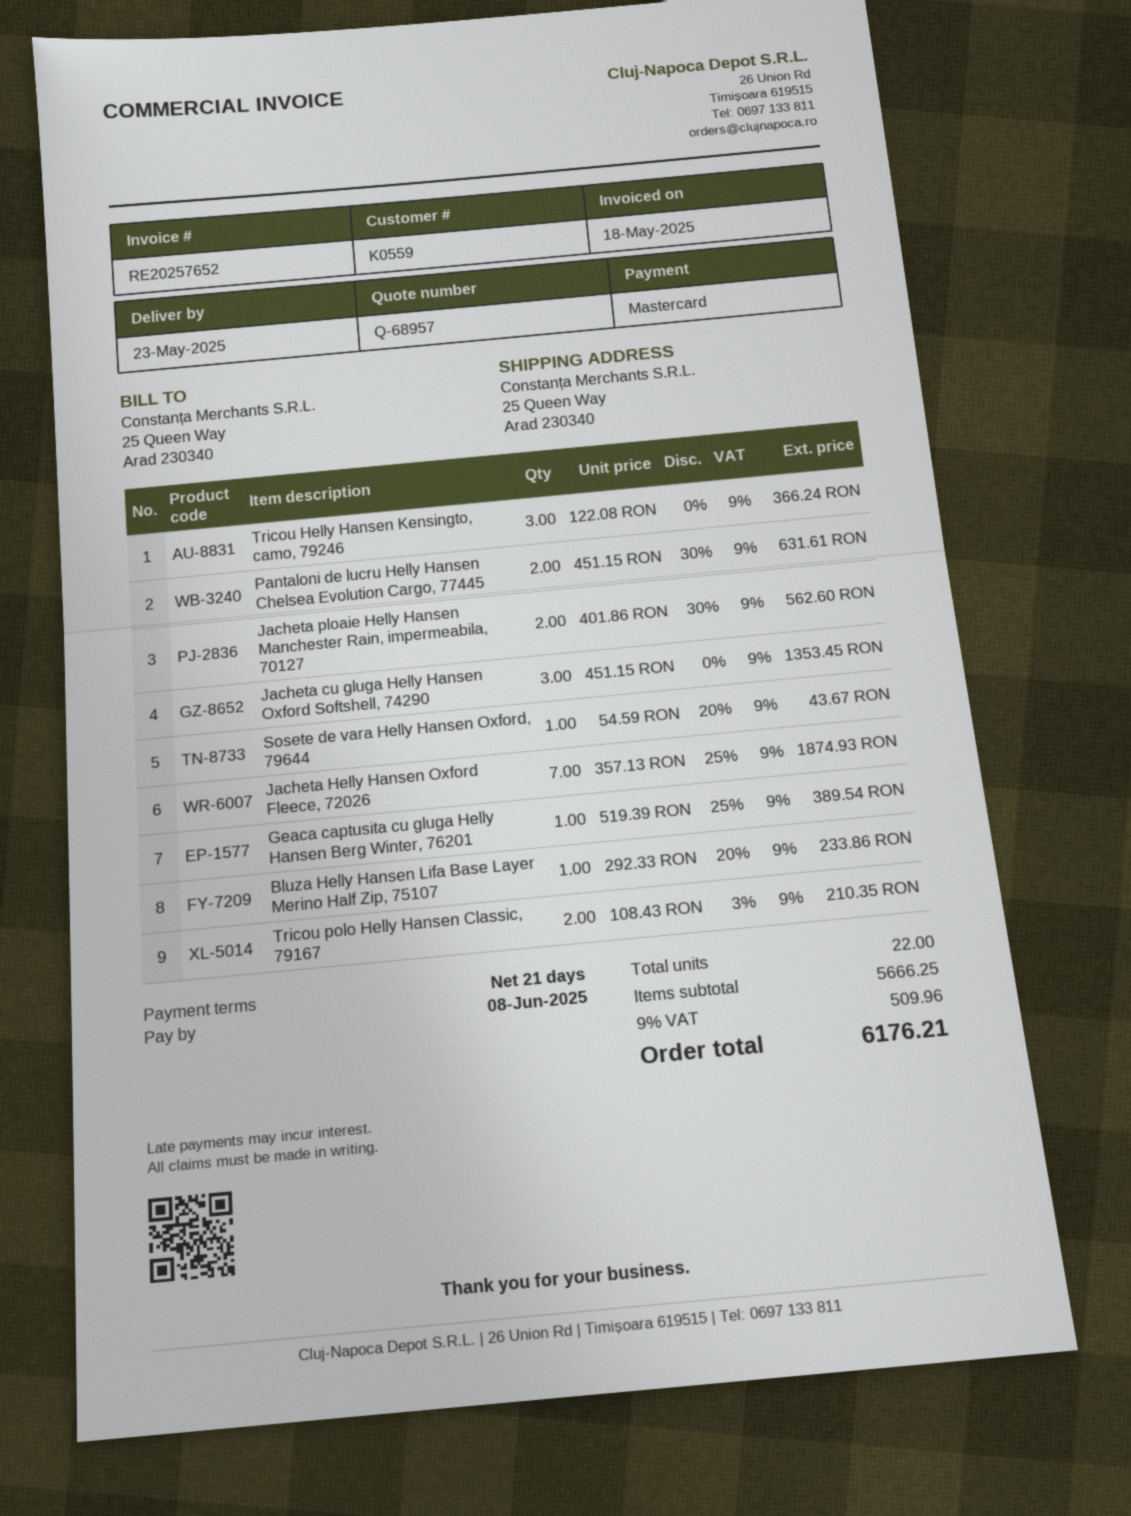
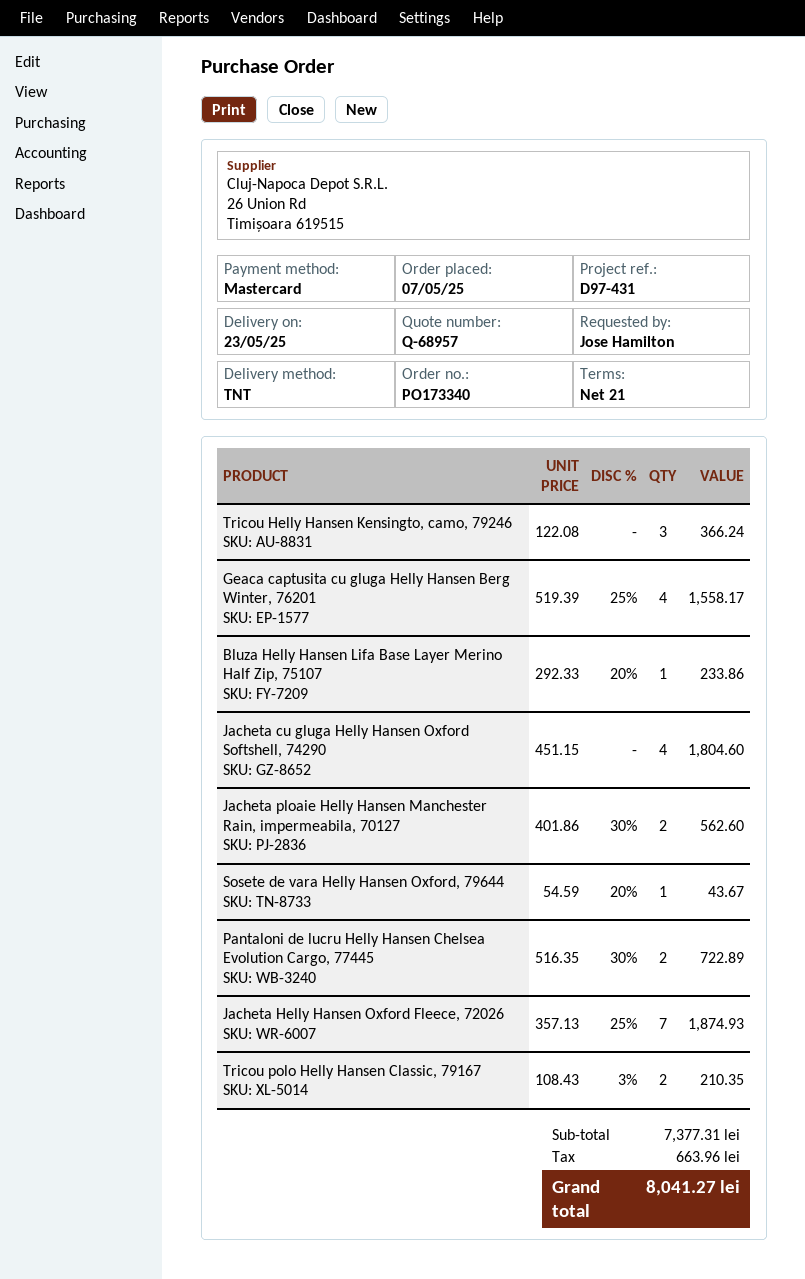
Pantaloni de lucru Helly Hansen Chelsea Evolution Cargo, 77445: 2 x 451.15 - 30% = 631.61 -> 2 x 516.35 - 30% = 722.89
Jacheta cu gluga Helly Hansen Oxford Softshell, 74290: 3 x 451.15 = 1353.45 -> 4 x 451.15 = 1804.60
Geaca captusita cu gluga Helly Hansen Berg Winter, 76201: 1 x 519.39 - 25% = 389.54 -> 4 x 519.39 - 25% = 1558.17
subtotal: 5666.25 -> 7377.31
tax: 509.96 -> 663.96
total: 6176.21 -> 8041.27

